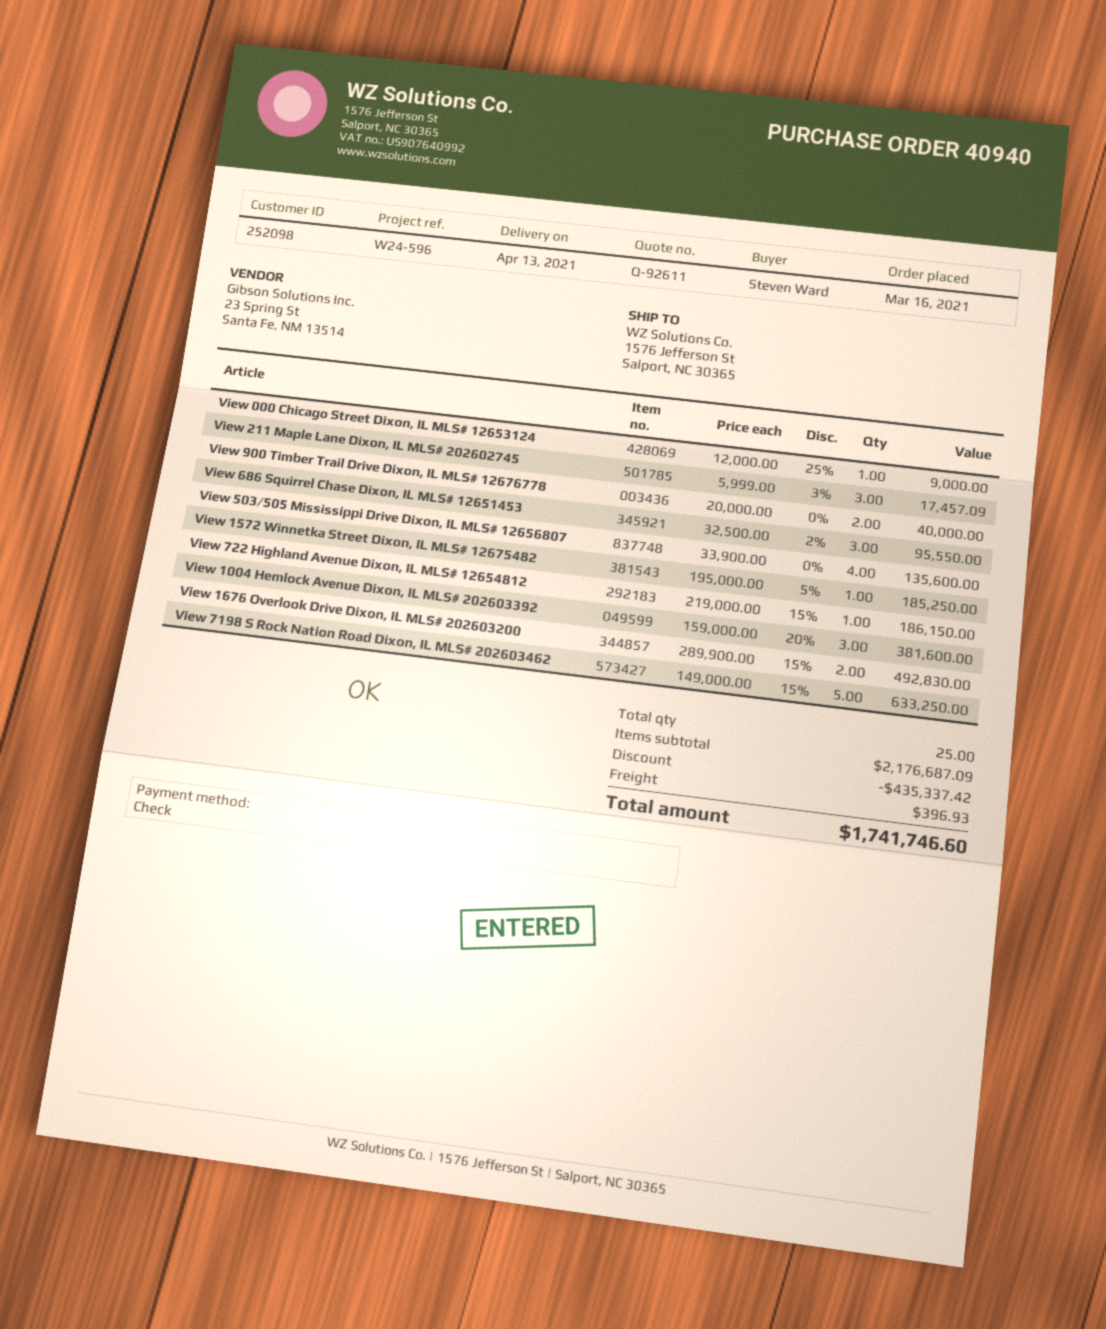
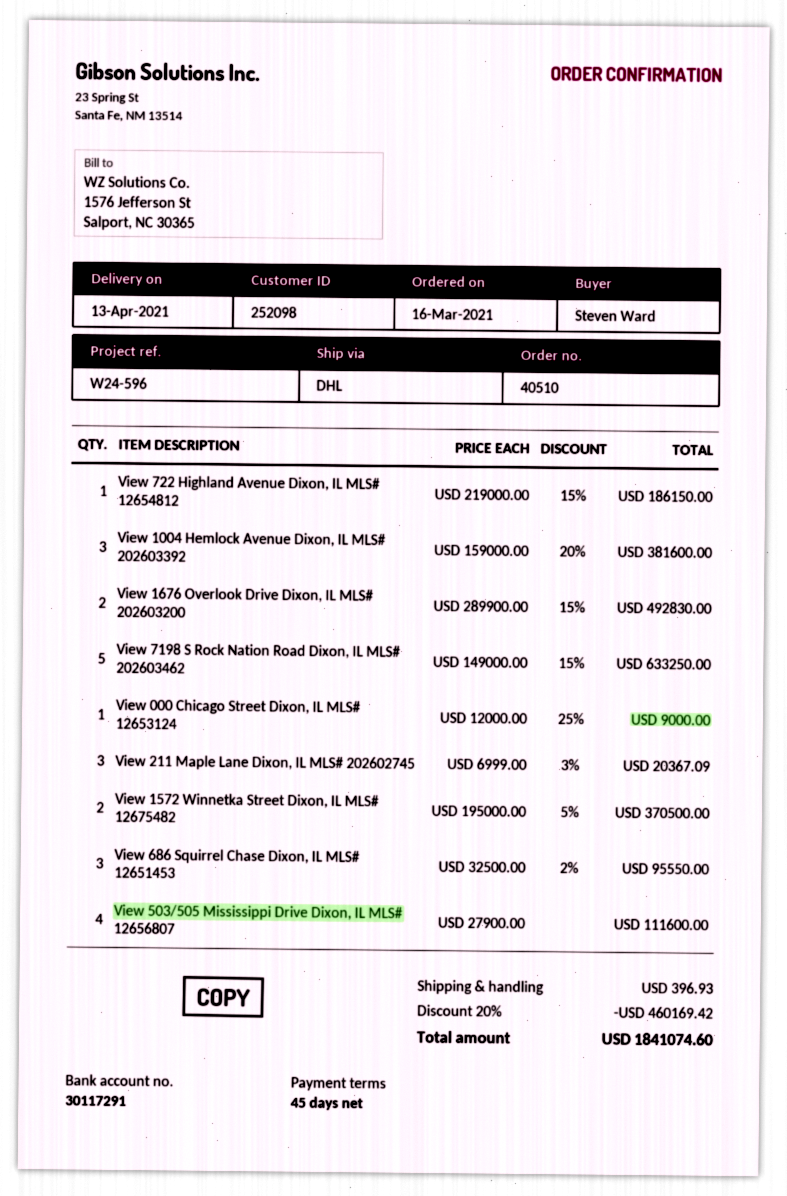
order number: 40940 -> 40510
View 211 Maple Lane Dixon, IL MLS# 202602745: 3 x 5999.00 - 3% = 17457.09 -> 3 x 6999.00 - 3% = 20367.09
View 900 Timber Trail Drive Dixon, IL MLS# 12676778: 2 x 20000.00 = 40000.00 -> none
View 503/505 Mississippi Drive Dixon, IL MLS# 12656807: 4 x 33900.00 = 135600.00 -> 4 x 27900.00 = 111600.00
View 1572 Winnetka Street Dixon, IL MLS# 12675482: 1 x 195000.00 - 5% = 185250.00 -> 2 x 195000.00 - 5% = 370500.00
discount: 435337.42 -> 460169.42
total: 1741746.60 -> 1841074.60

